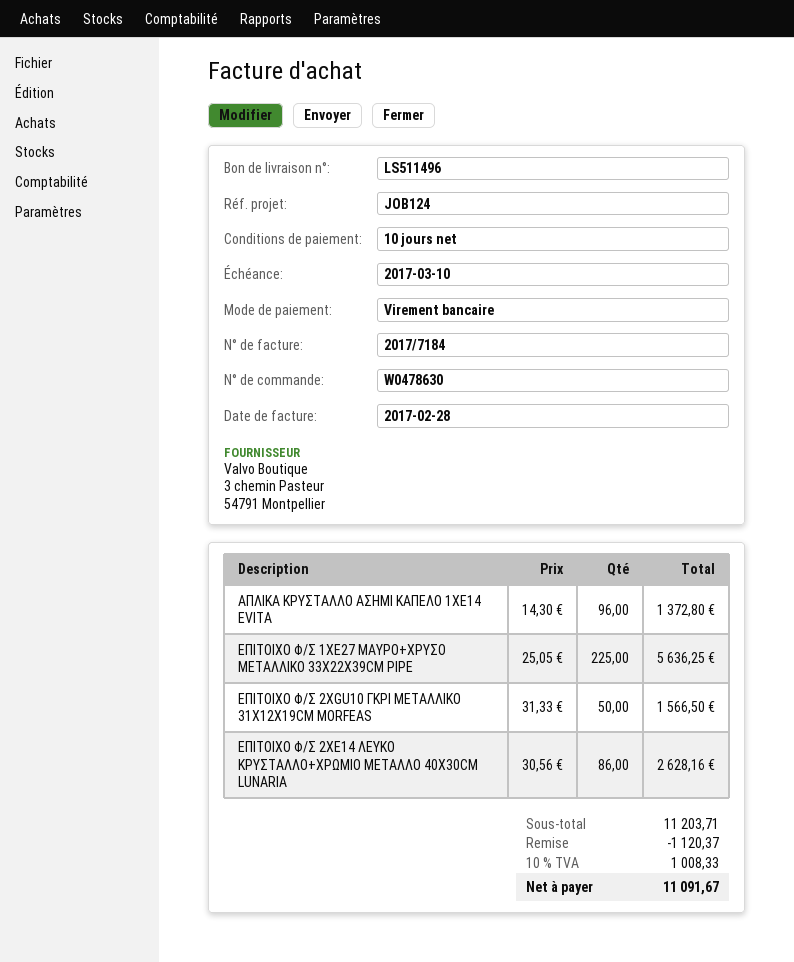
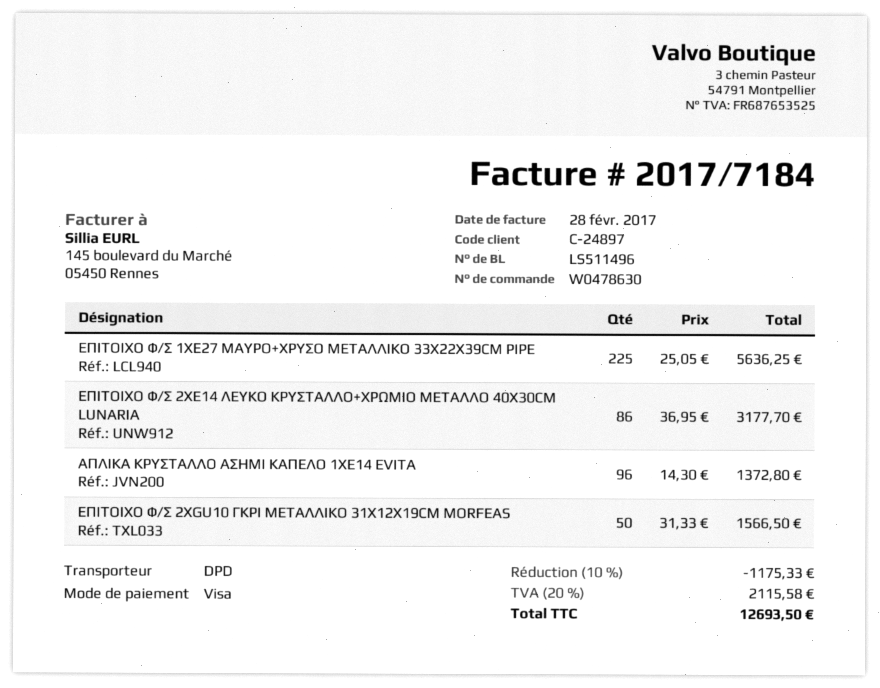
payment method: bank transfer -> Visa
ΕΠΙΤΟΙΧΟ Φ/Σ 2ΧΕ14 ΛΕΥΚΟ ΚΡΥΣΤΑΛΛΟ+ΧΡΩΜΙΟ ΜΕΤΑΛΛΟ 40X30CM LUNARIA: 86 x 30.56 = 2628.16 -> 86 x 36.95 = 3177.70
discount: 1120.37 -> 1175.33
tax: 10% = 1008.33 -> 20% = 2115.58
total: 11091.67 -> 12693.50

